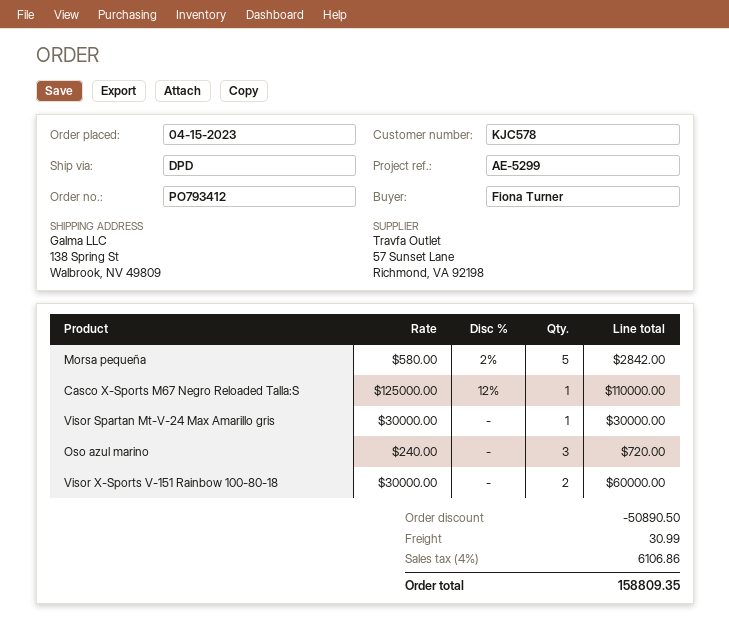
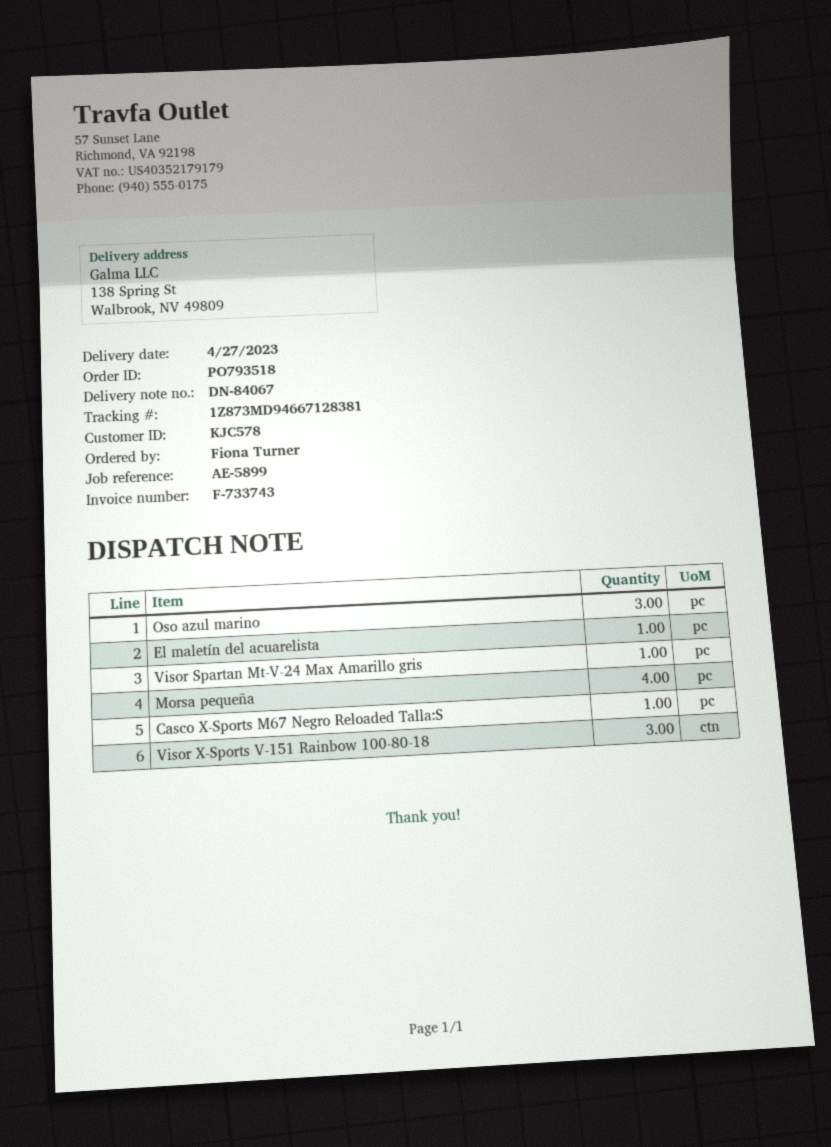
order number: PO793412 -> PO793518
reference: AE-5299 -> AE-5899
Morsa pequeña: 5 -> 4
Visor X-Sports V-151 Rainbow 100-80-18: 2 -> 3
El maletín del acuarelista: none -> 1

